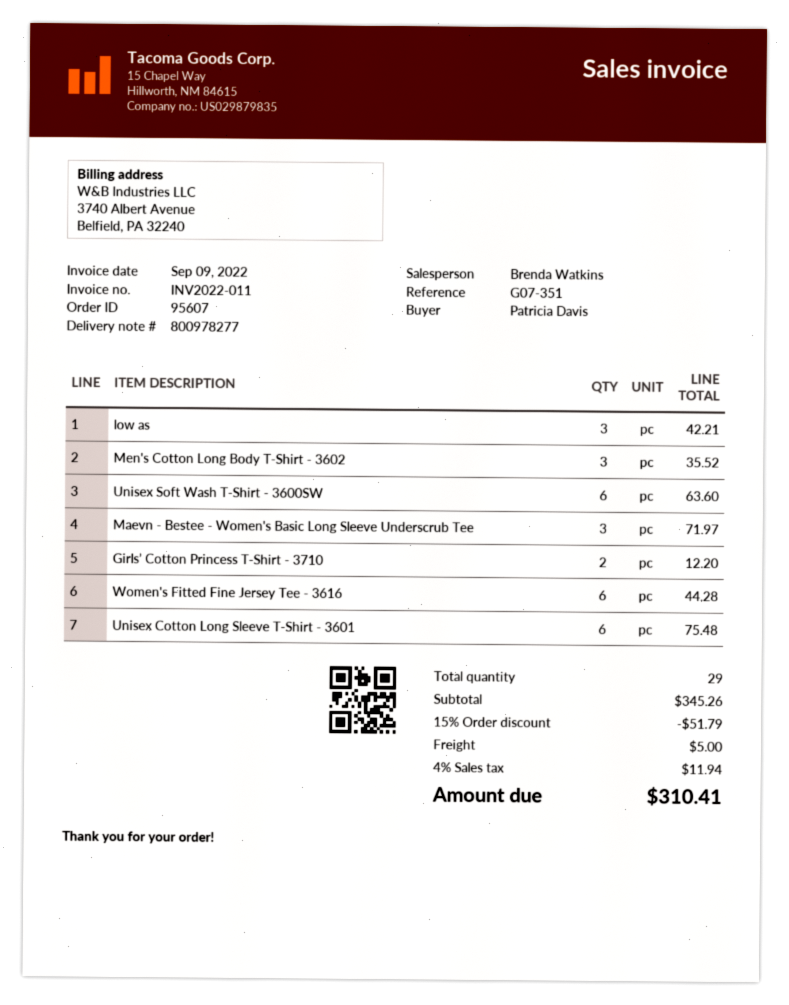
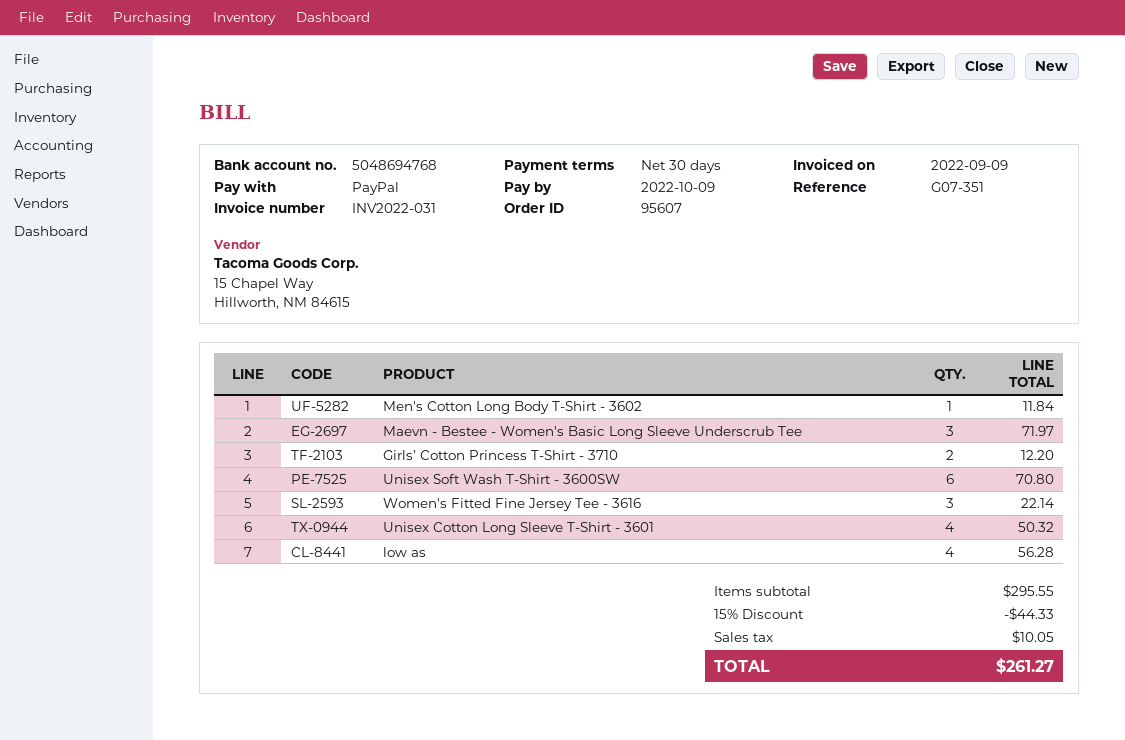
invoice number: INV2022-011 -> INV2022-031
low as: 3 for 42.21 -> 4 for 56.28
Men's Cotton Long Body T-Shirt - 3602: 3 for 35.52 -> 1 for 11.84
Unisex Soft Wash T-Shirt - 3600SW: 6 for 63.60 -> 6 for 70.80
Women's Fitted Fine Jersey Tee - 3616: 6 for 44.28 -> 3 for 22.14
Unisex Cotton Long Sleeve T-Shirt - 3601: 6 for 75.48 -> 4 for 50.32
subtotal: 345.26 -> 295.55
discount: 15% = 51.79 -> 15% = 44.33
shipping: 5.00 -> none
tax: 11.94 -> 10.05
total: 310.41 -> 261.27

